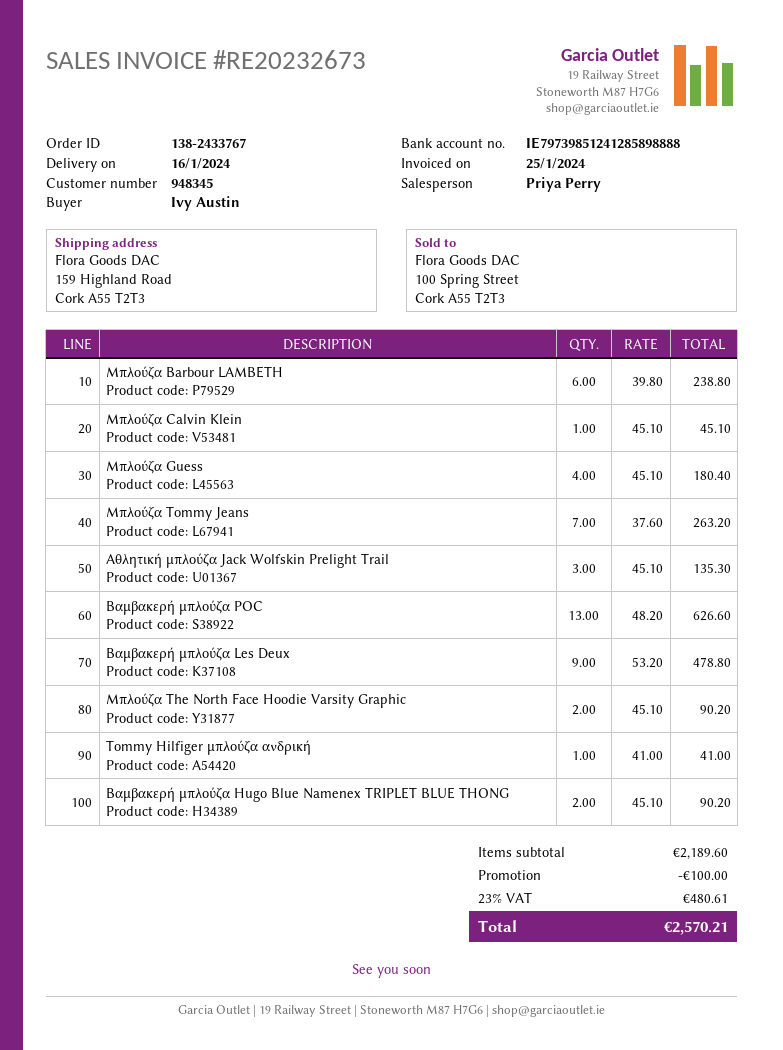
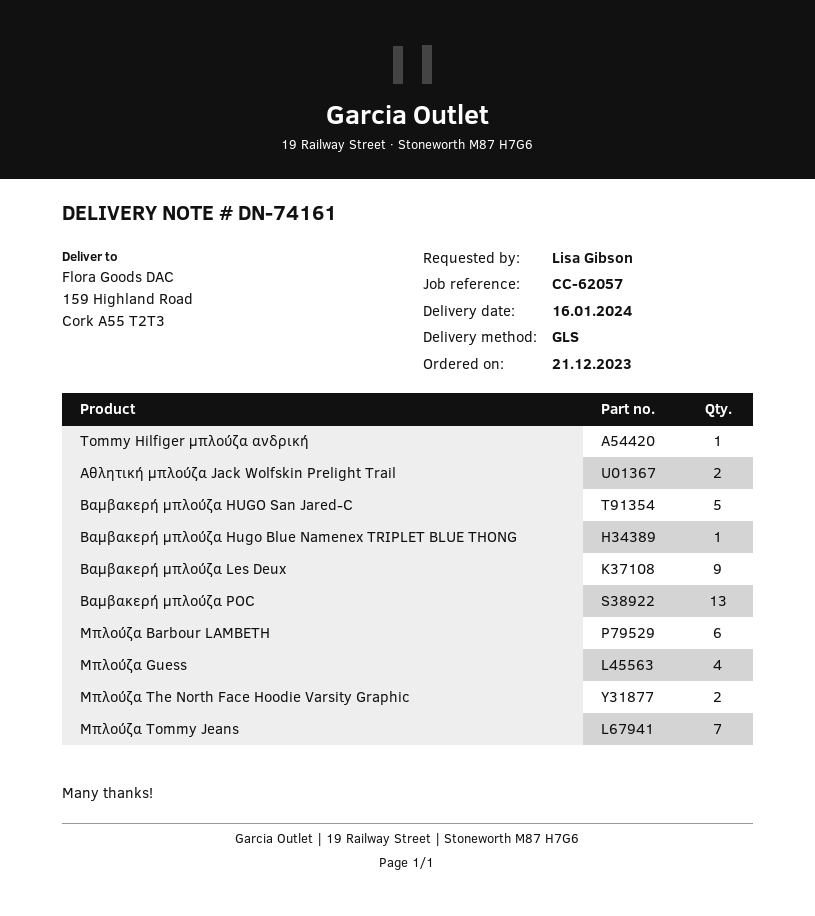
ordered by: Ivy Austin -> Lisa Gibson
Μπλούζα Calvin Klein: 1 -> none
Αθλητική μπλούζα Jack Wolfskin Prelight Trail: 3 -> 2
Βαμβακερή μπλούζα Hugo Blue Namenex TRIPLET BLUE THONG: 2 -> 1
Βαμβακερή μπλούζα HUGO San Jared-C: none -> 5

